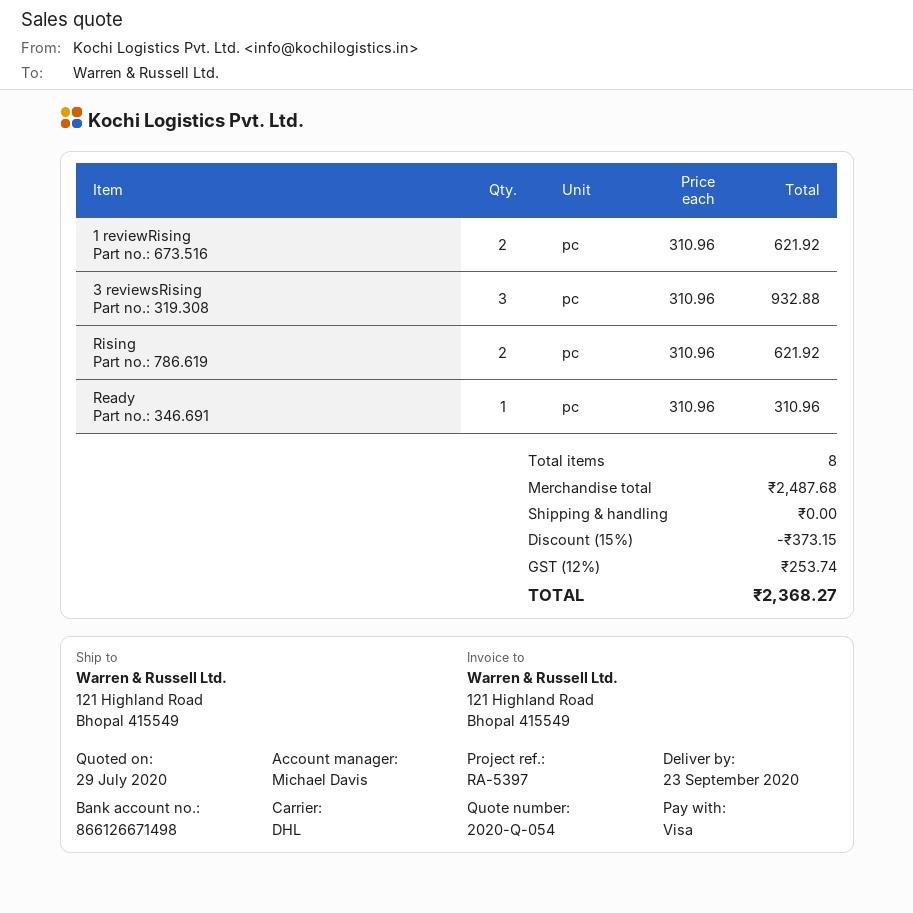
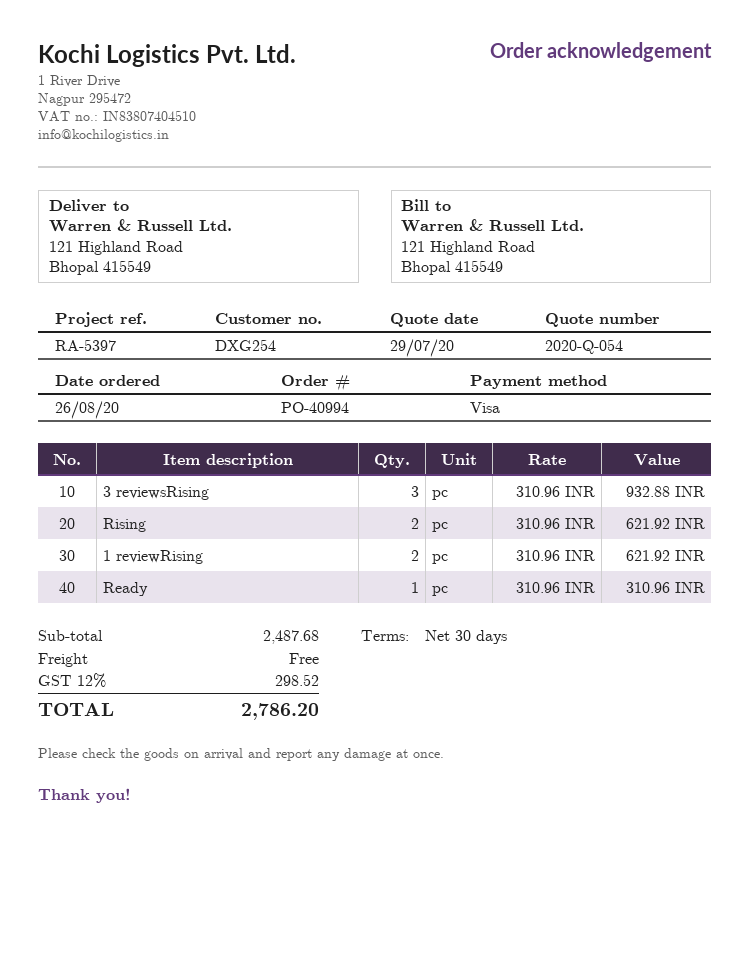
discount: 15% = 373.15 -> none
tax: 12% = 253.74 -> 12% = 298.52
total: 2368.27 -> 2786.20

